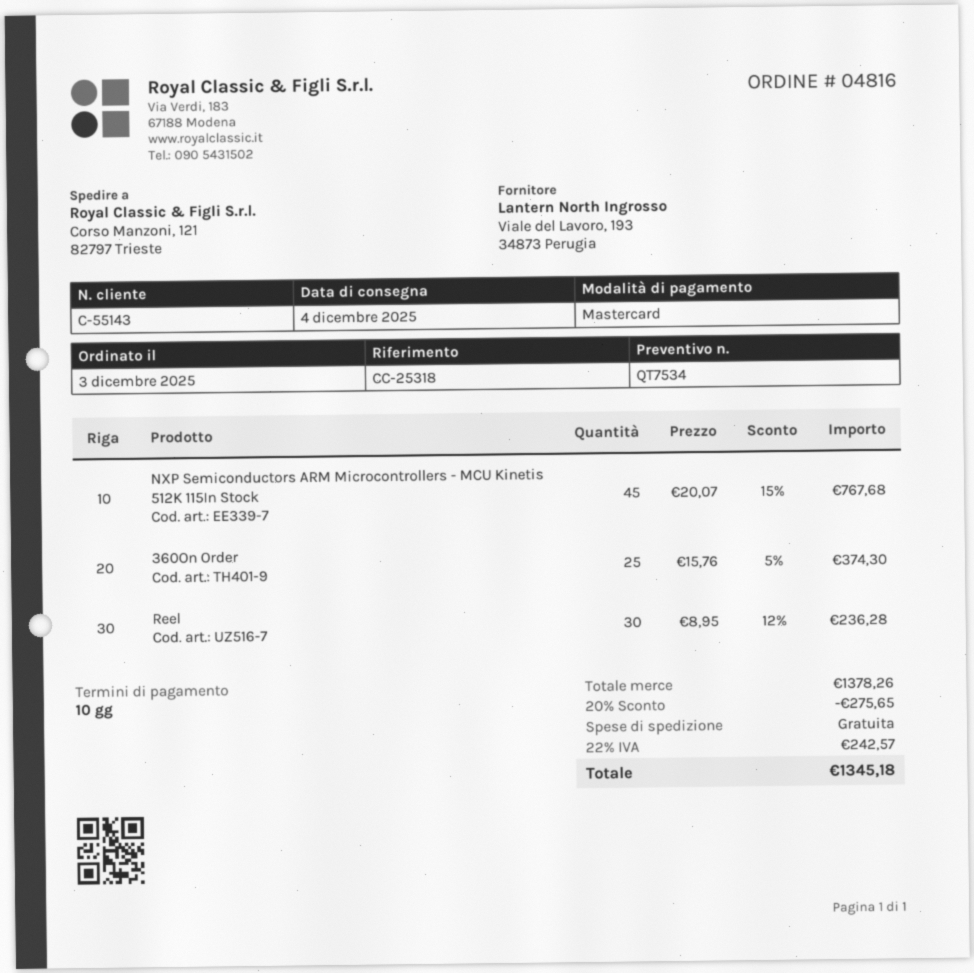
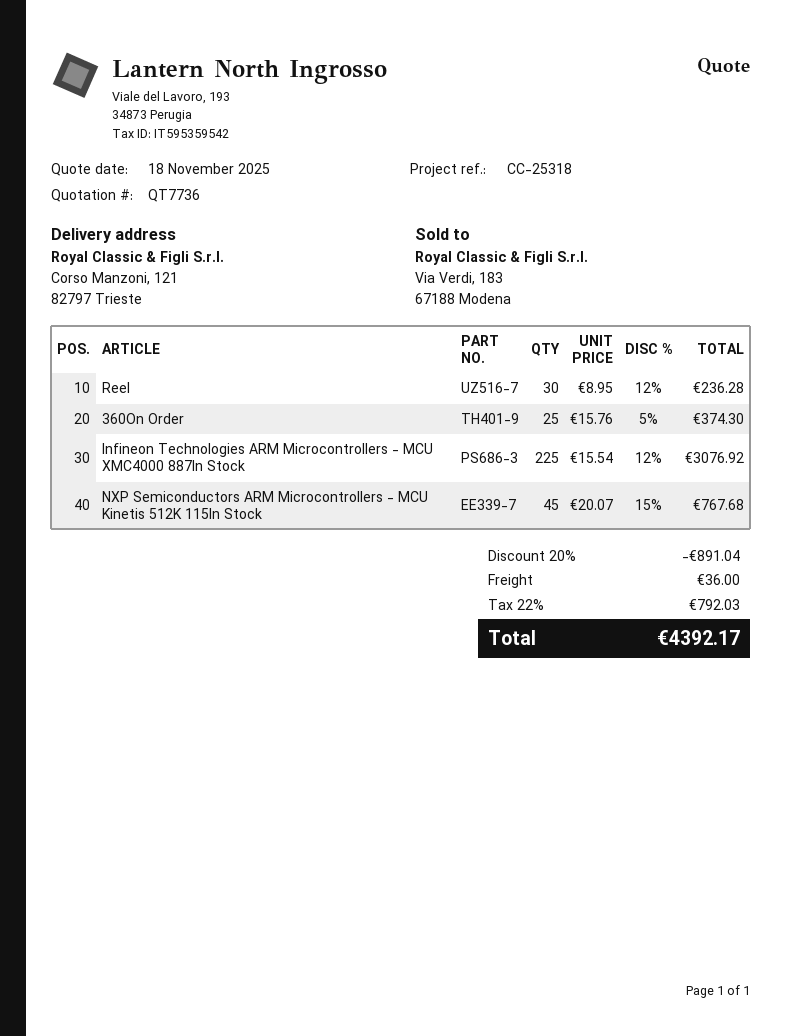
quote number: QT7534 -> QT7736
Infineon Technologies ARM Microcontrollers - MCU XMC4000 887In Stock: none -> 225 x 15.54 - 12% = 3076.92
discount: 20% = 275.65 -> 20% = 891.04
shipping: 0.00 -> 36.00
tax: 22% = 242.57 -> 22% = 792.03
total: 1345.18 -> 4392.17

